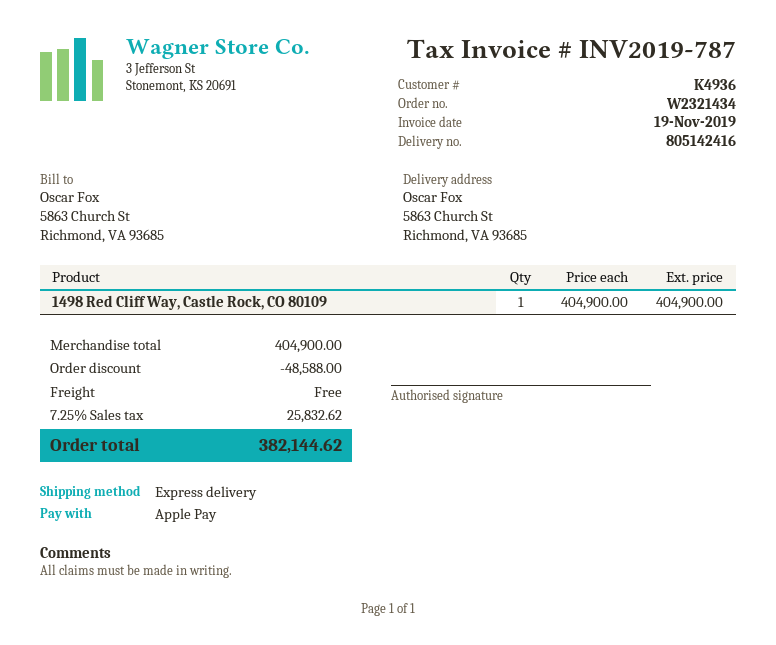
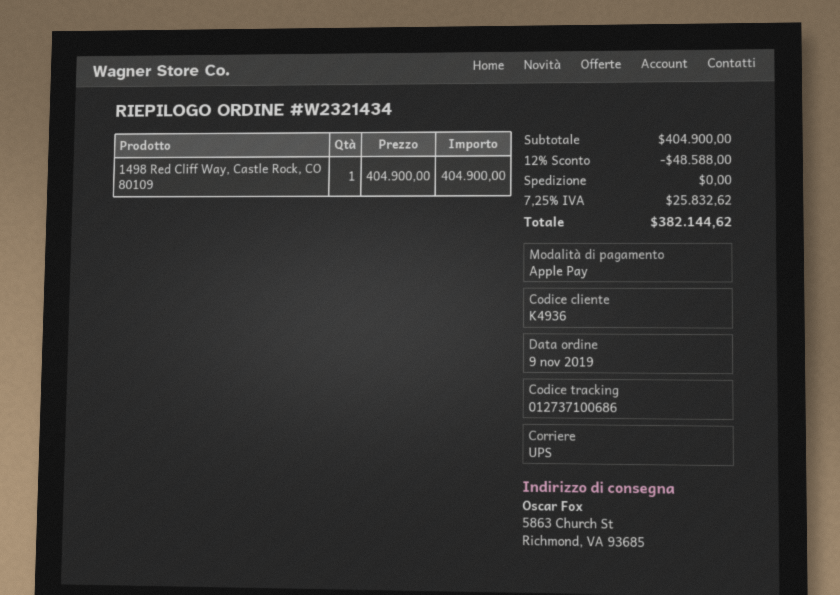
shipping method: express -> UPS

